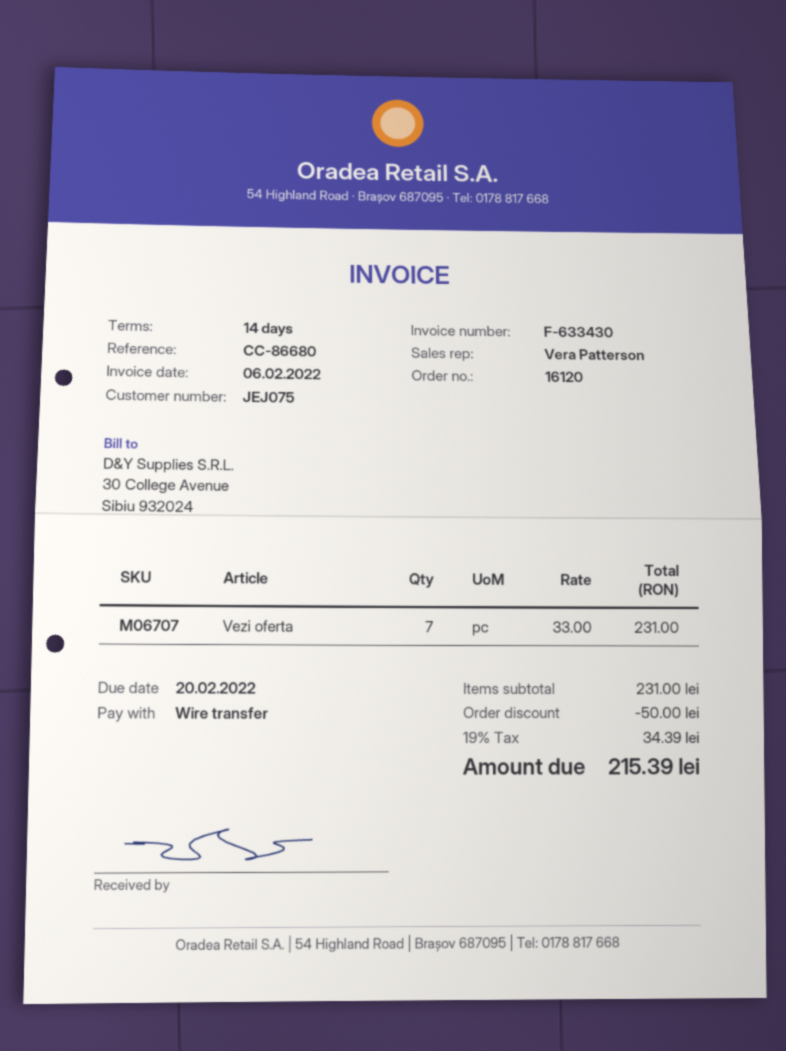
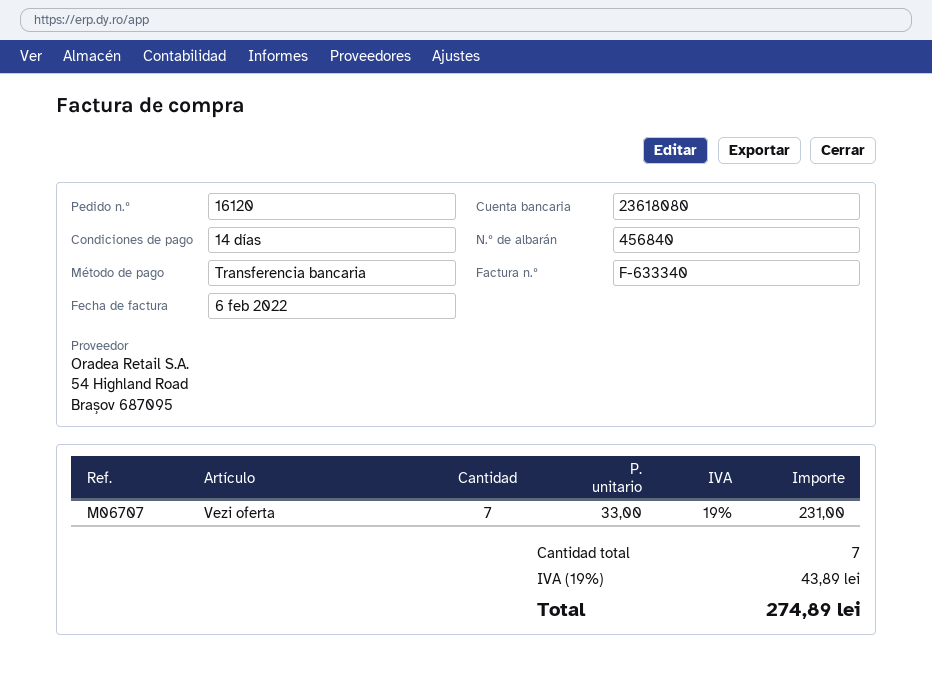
invoice number: F-633430 -> F-633340
discount: 50.00 -> none
tax: 19% = 34.39 -> 19% = 43.89
total: 215.39 -> 274.89

